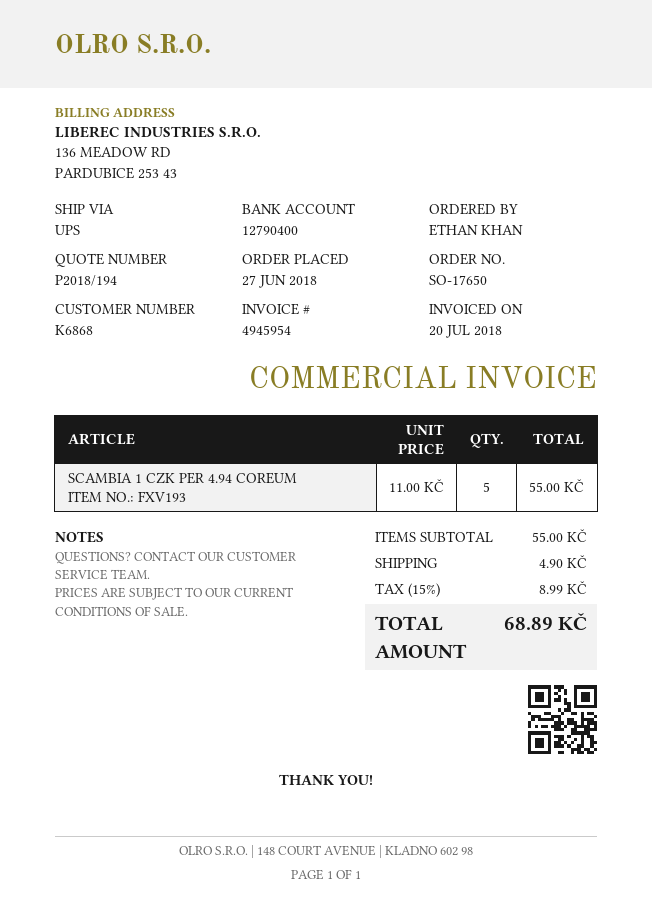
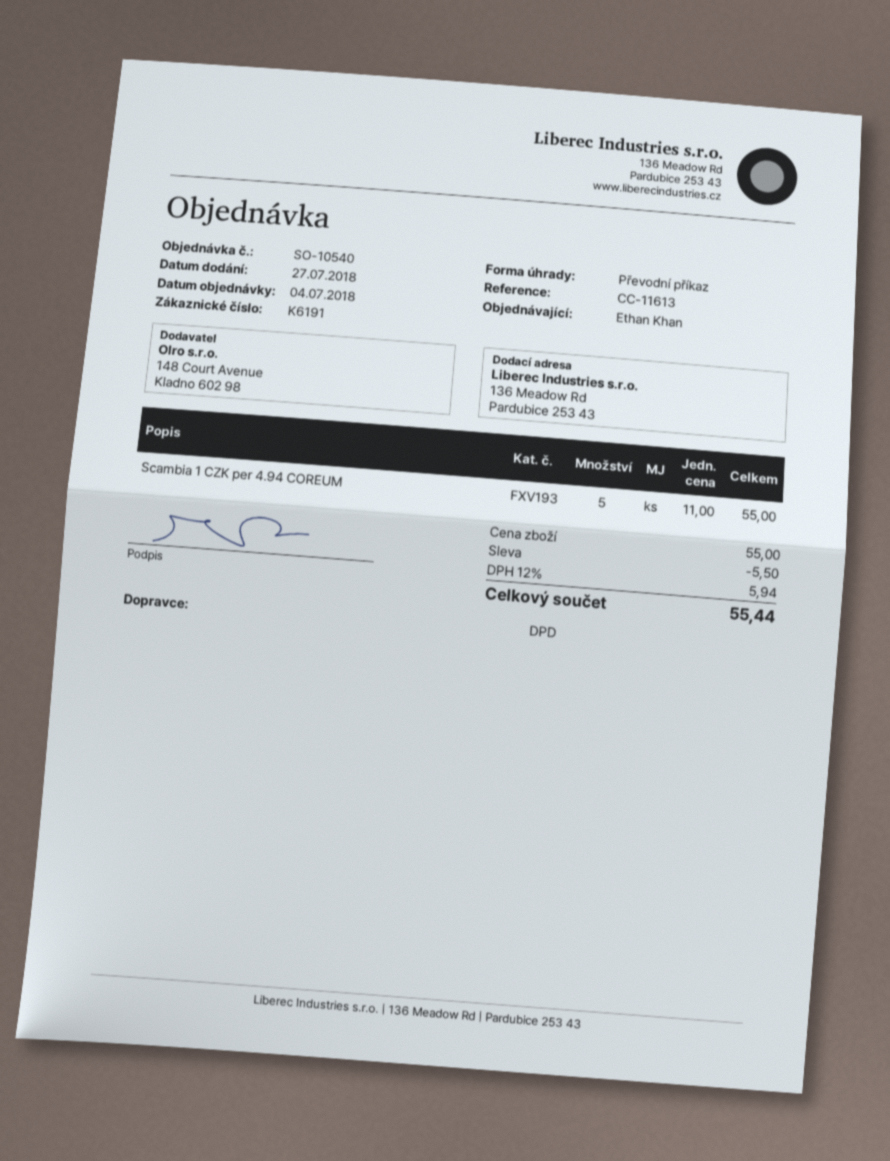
order number: SO-17650 -> SO-10540
order date: 2018-06-27 -> 2018-07-04
customer number: K6868 -> K6191
shipping method: UPS -> DPD
discount: none -> 5.50
shipping: 4.90 -> none
tax: 15% = 8.99 -> 12% = 5.94
total: 68.89 -> 55.44

